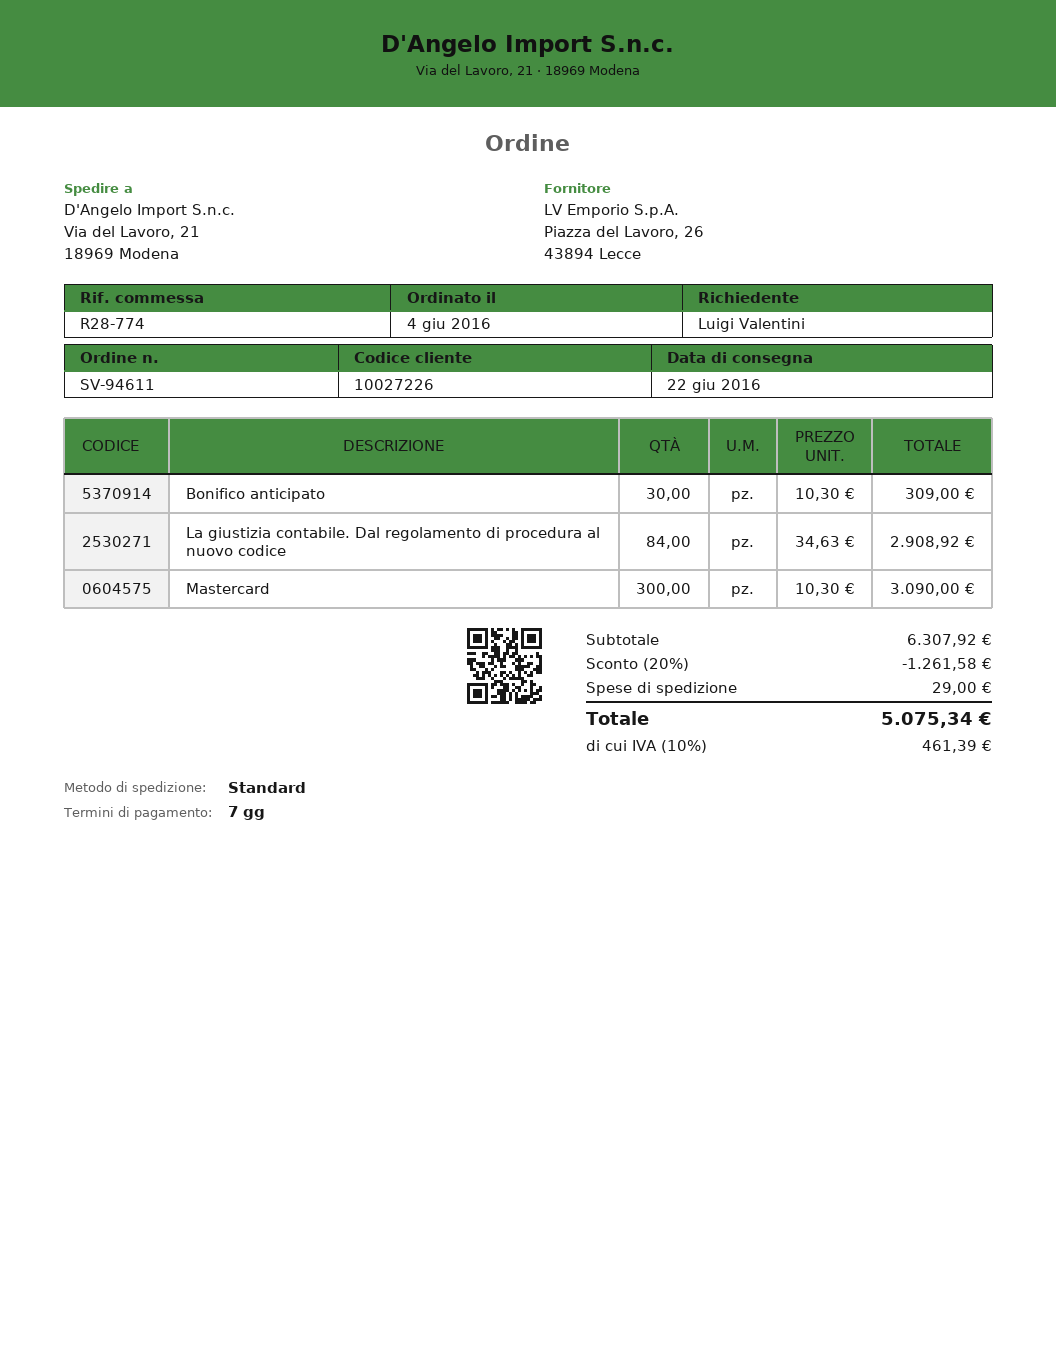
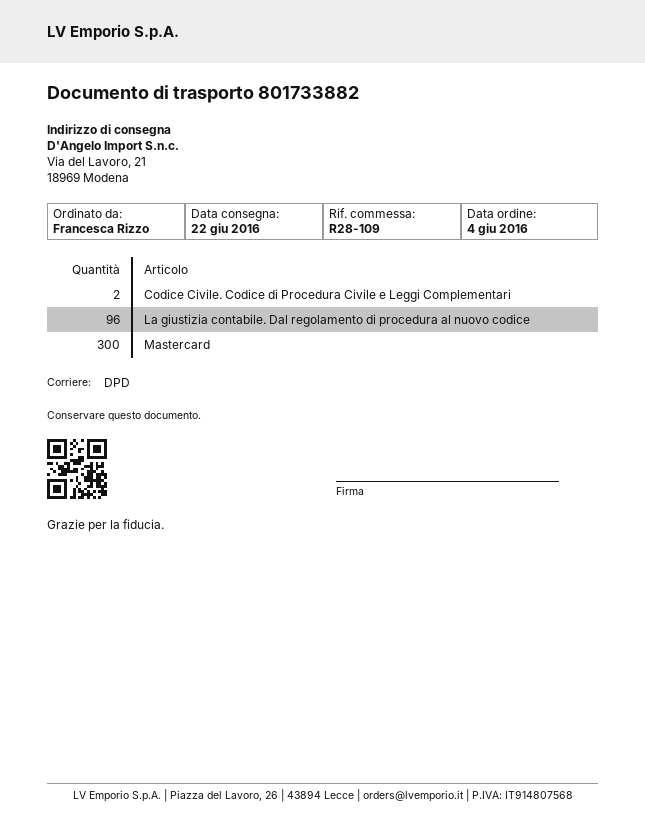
reference: R28-774 -> R28-109
ordered by: Luigi Valentini -> Francesca Rizzo
shipping method: standard -> DPD
Bonifico anticipato: 30 -> none
La giustizia contabile. Dal regolamento di procedura al nuovo codice: 84 -> 96
Codice Civile. Codice di Procedura Civile e Leggi Complementari: none -> 2

